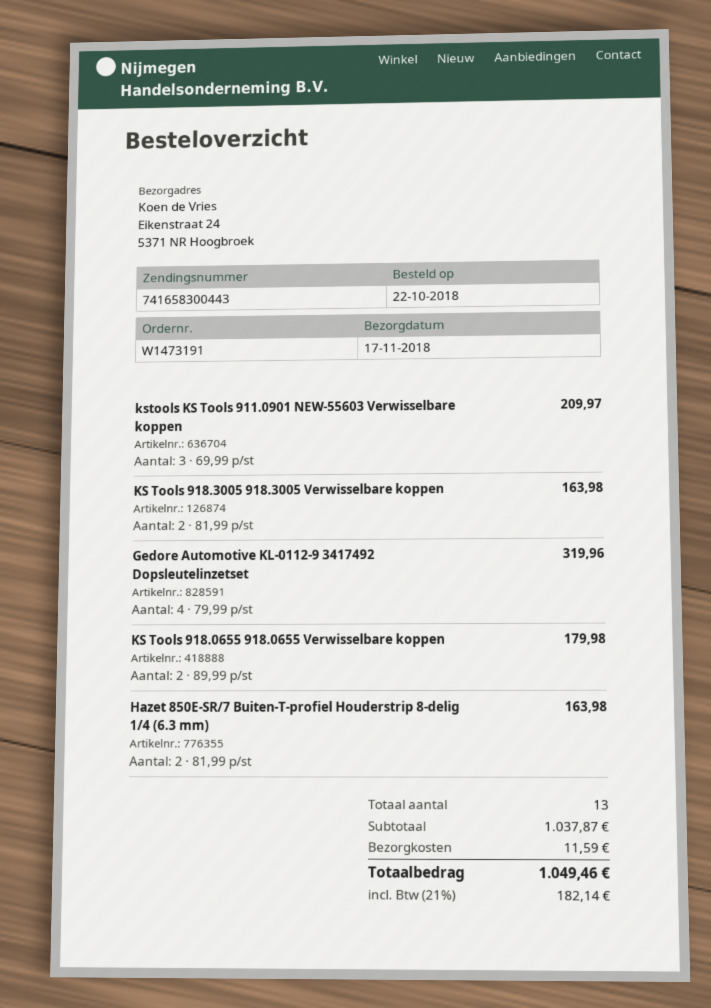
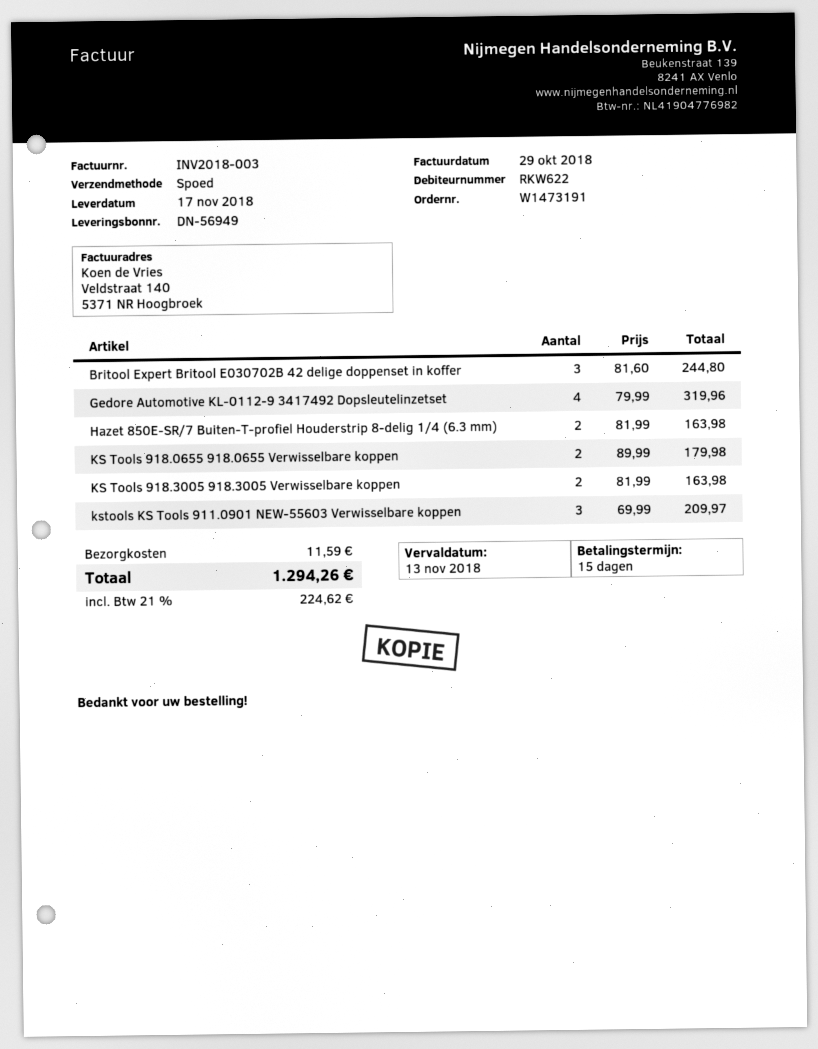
Britool Expert Britool E030702B 42 delige doppenset in koffer: none -> 3 x 81.60 = 244.80
tax: 21% = 182.14 -> 21% = 224.62
total: 1049.46 -> 1294.26

